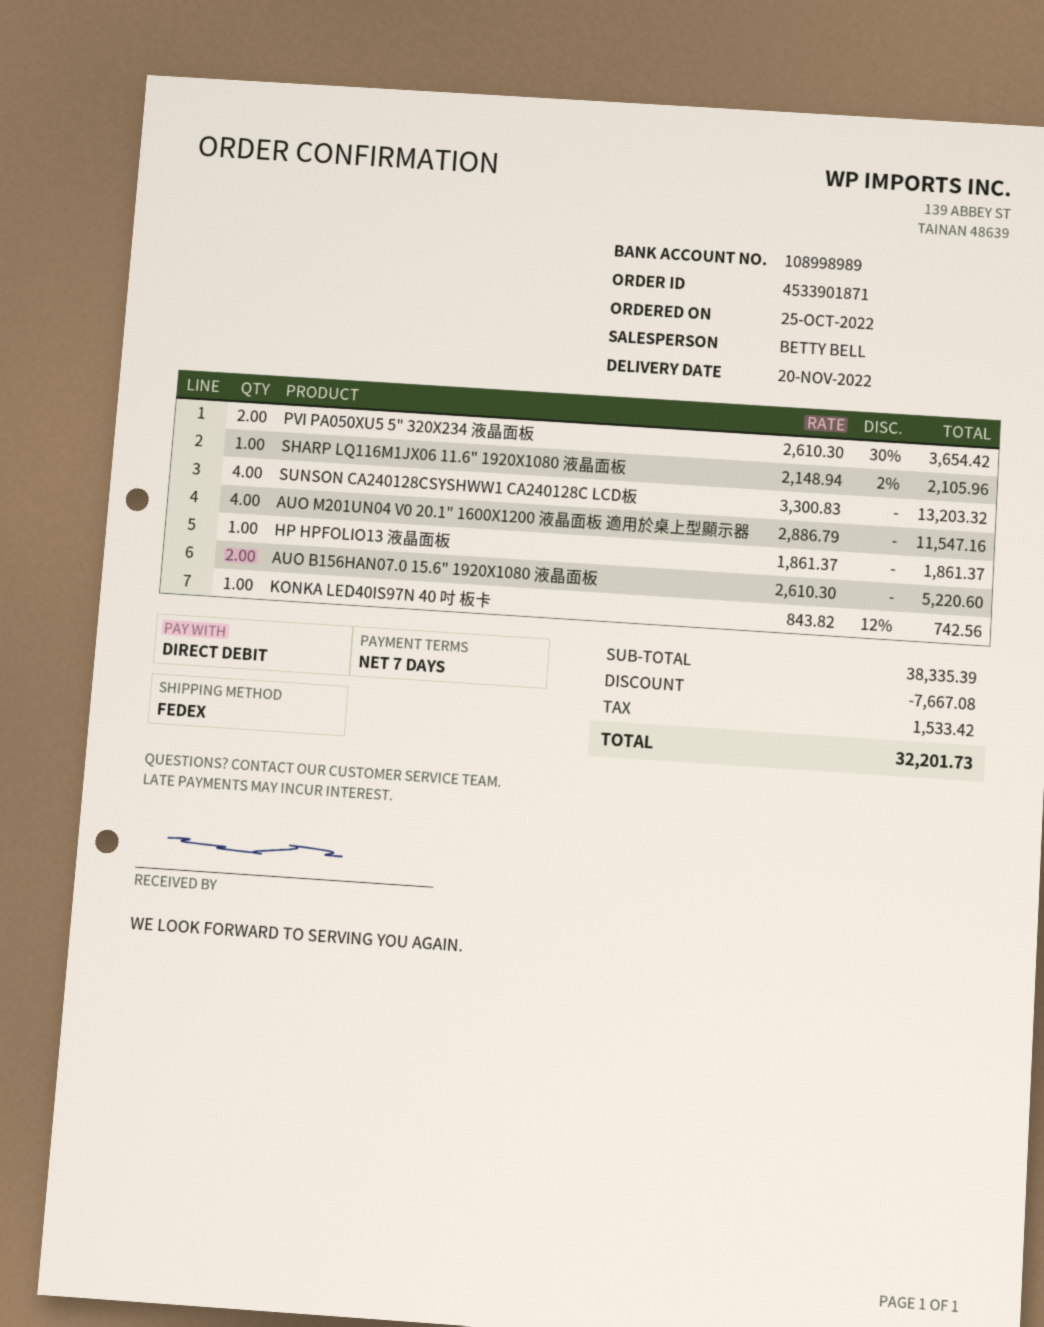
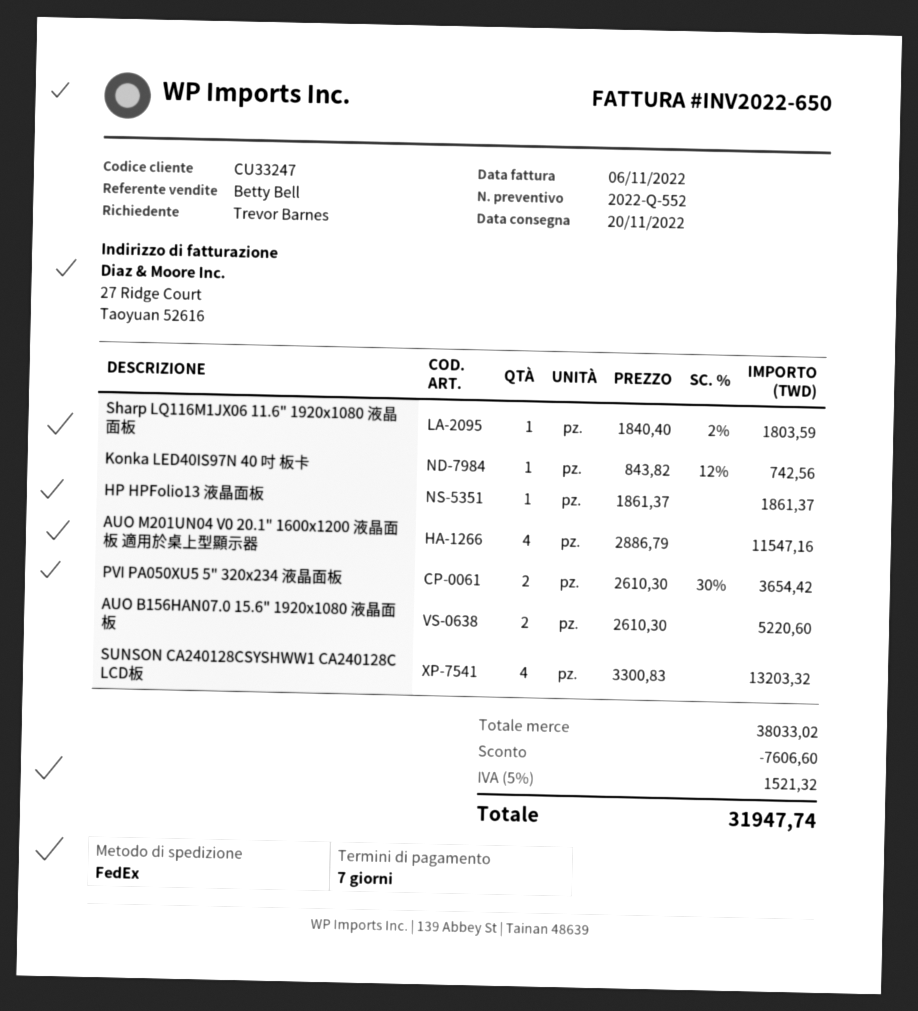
SHARP LQ116M1JX06 11.6" 1920X1080 液晶面板: 1 x 2148.94 - 2% = 2105.96 -> 1 x 1840.40 - 2% = 1803.59
subtotal: 38335.39 -> 38033.02
discount: 7667.08 -> 7606.60
tax: 1533.42 -> 1521.32
total: 32201.73 -> 31947.74

